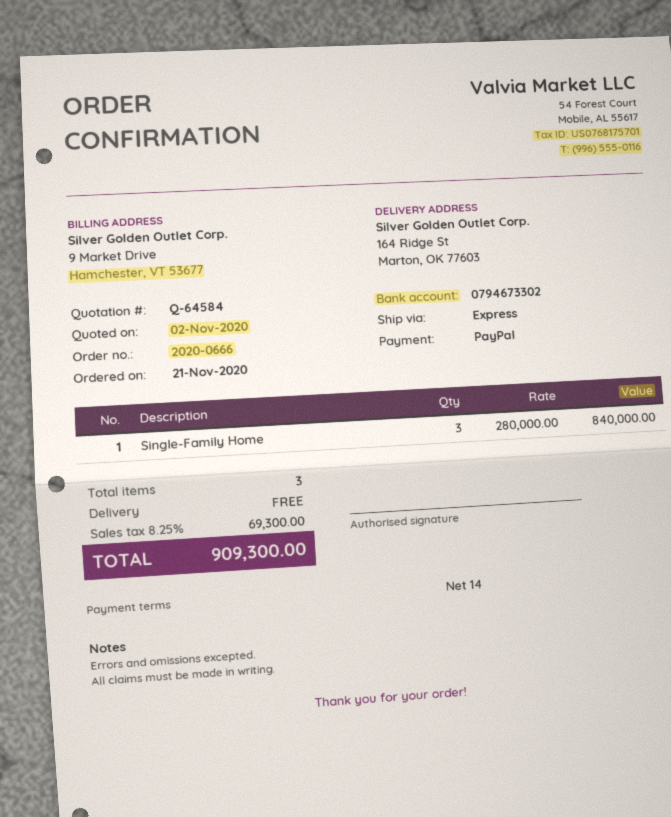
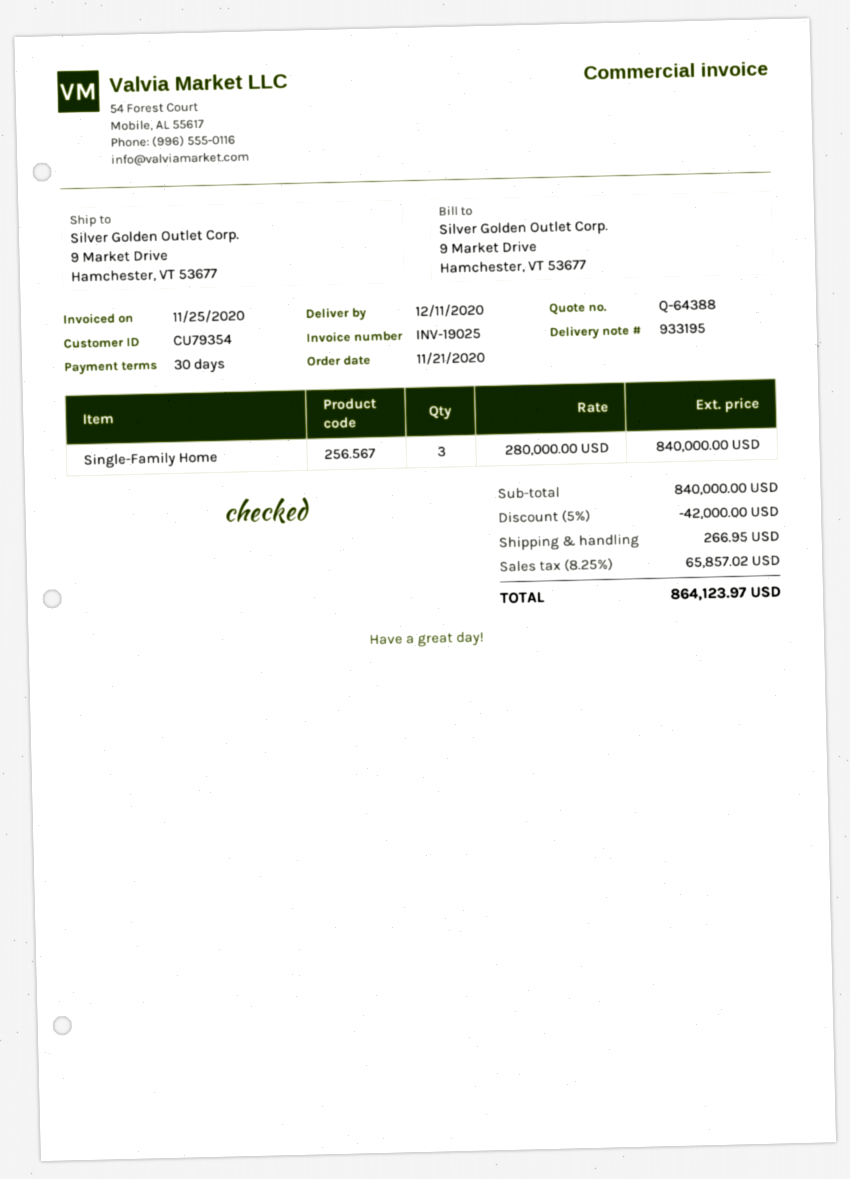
quote number: Q-64584 -> Q-64388
payment terms: 14 days -> 30 days
ship to: 164 Ridge St, Marton, OK 77603 -> 9 Market Drive, Hamchester, VT 53677
discount: none -> 5% = 42000.00
shipping: 0.00 -> 266.95
tax: 8.25% = 69300.00 -> 8.25% = 65857.02
total: 909300.00 -> 864123.97

